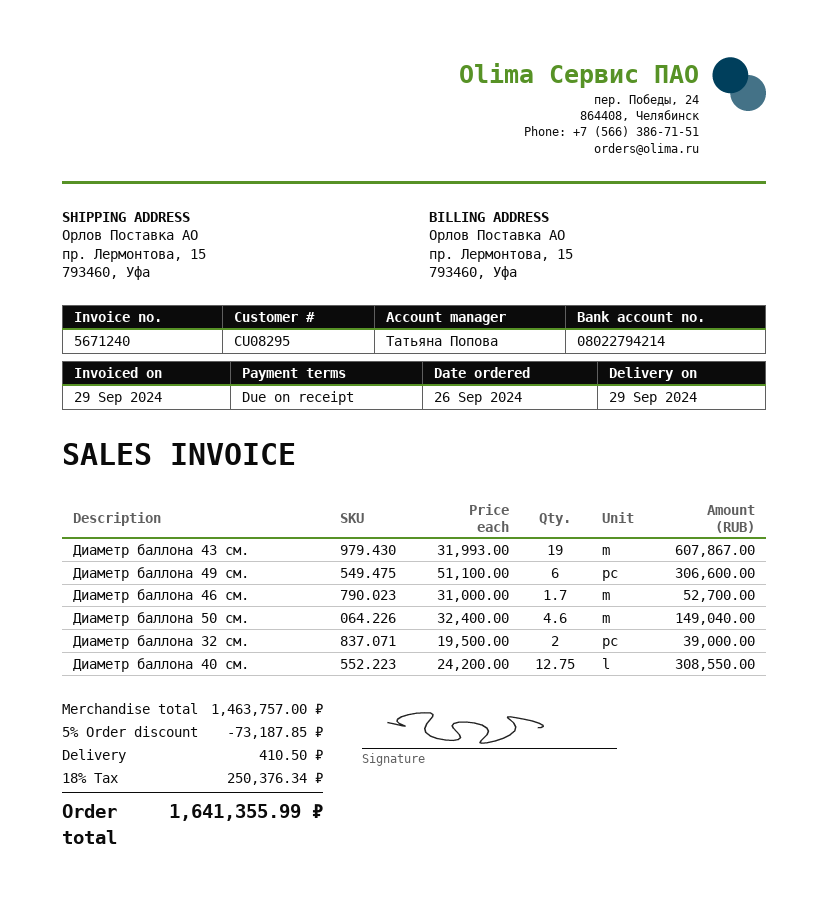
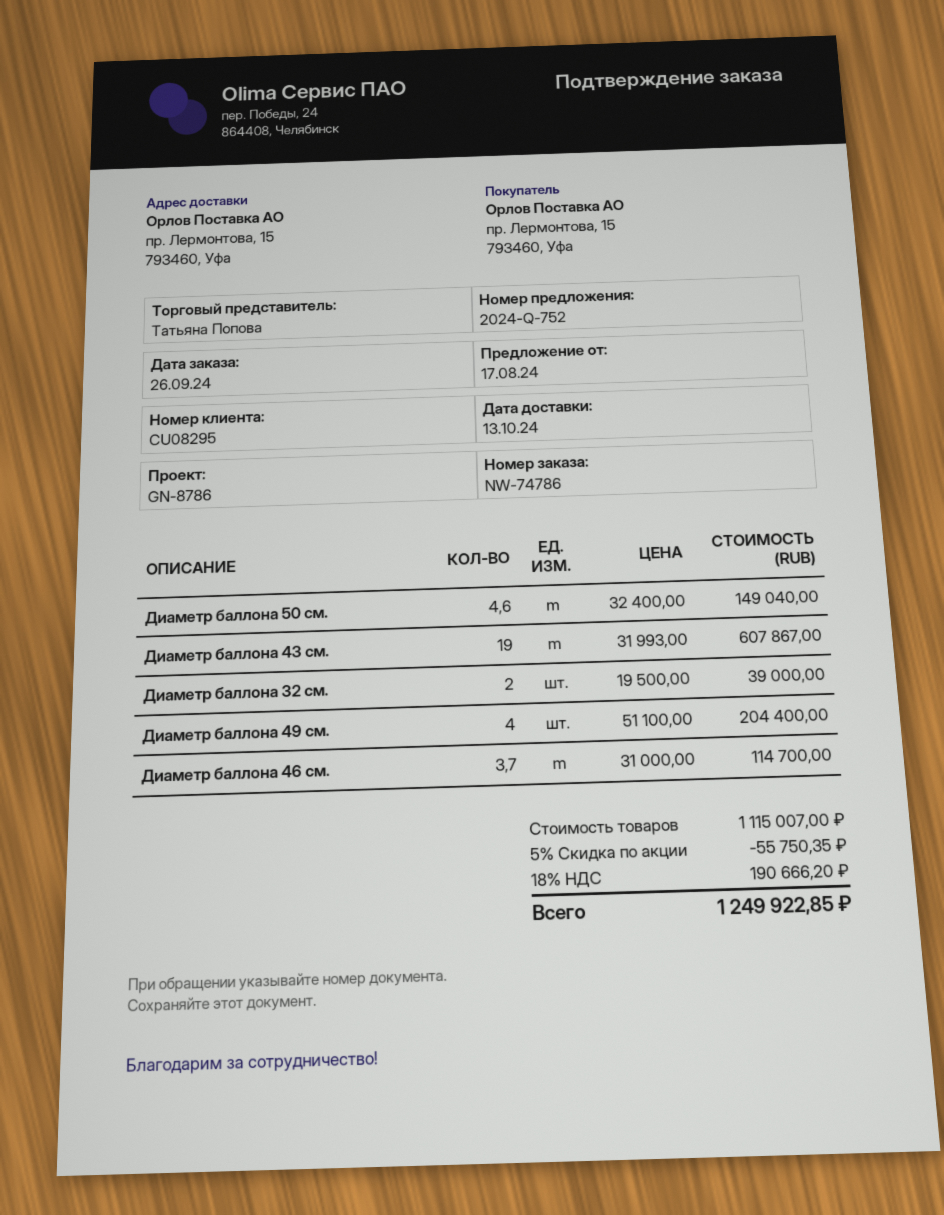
delivery date: 2024-09-29 -> 2024-10-13
Диаметр баллона 49 см.: 6 x 51100.00 = 306600.00 -> 4 x 51100.00 = 204400.00
Диаметр баллона 46 см.: 1.7 x 31000.00 = 52700.00 -> 3.7 x 31000.00 = 114700.00
Диаметр баллона 40 см.: 12.75 x 24200.00 = 308550.00 -> none
subtotal: 1463757.00 -> 1115007.00
discount: 5% = 73187.85 -> 5% = 55750.35
shipping: 410.50 -> none
tax: 18% = 250376.34 -> 18% = 190666.20
total: 1641355.99 -> 1249922.85

